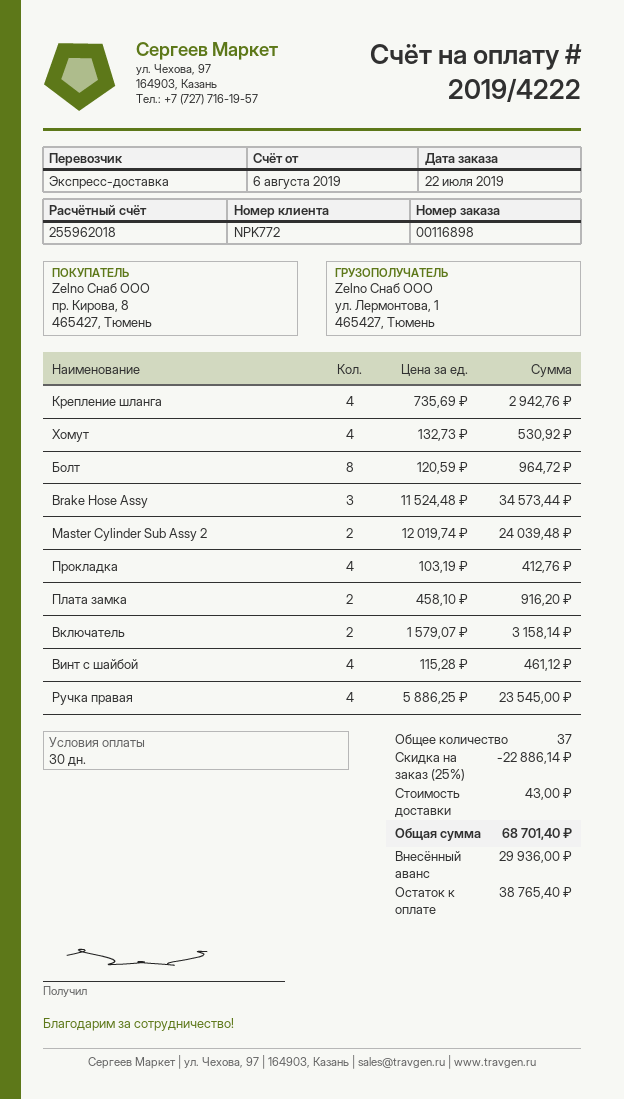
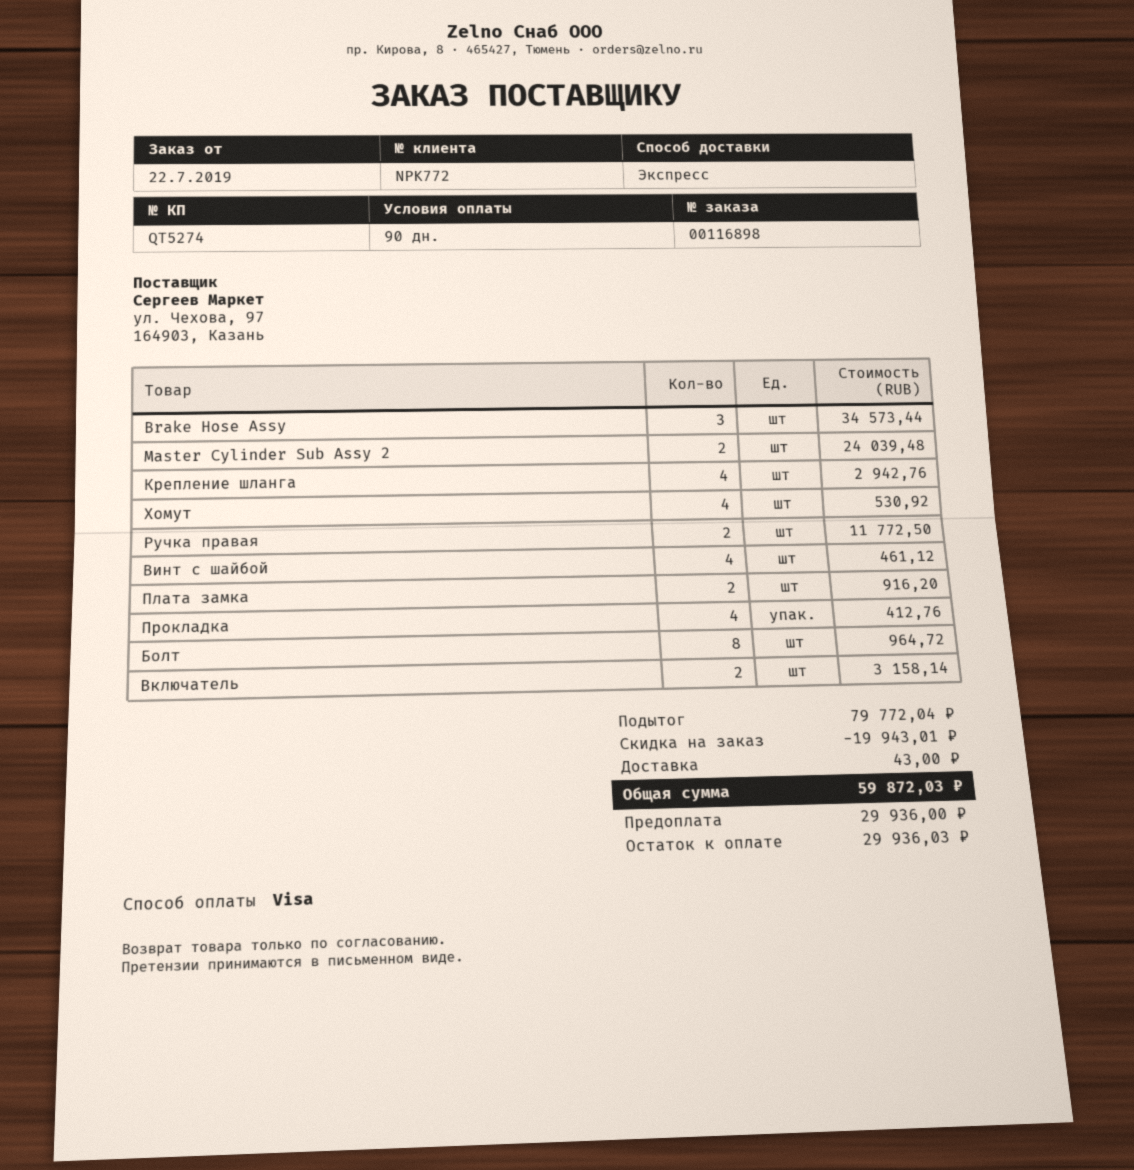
payment terms: 30 days -> 90 days
Ручка правая: 4 for 23545.00 -> 2 for 11772.50
discount: 22886.14 -> 19943.01
total: 68701.40 -> 59872.03
balance: 38765.40 -> 29936.03

